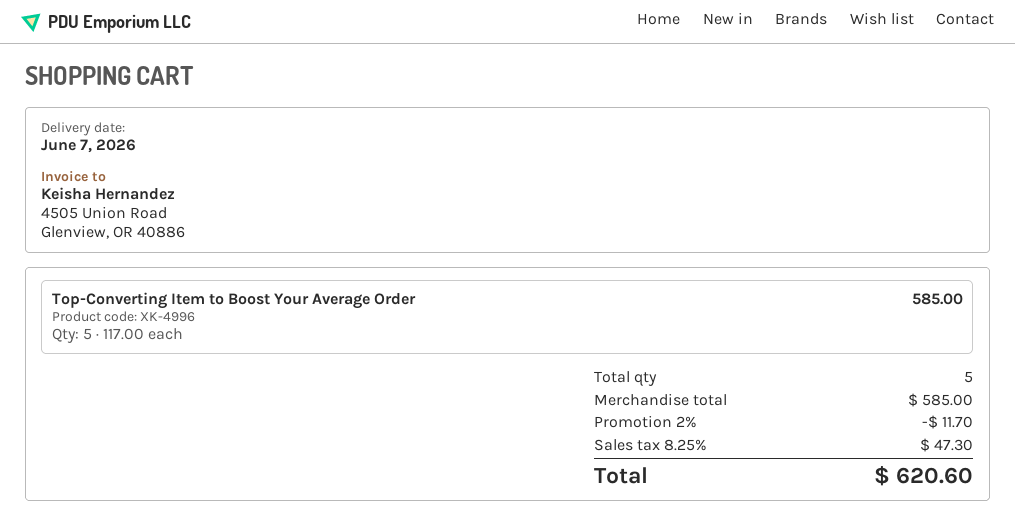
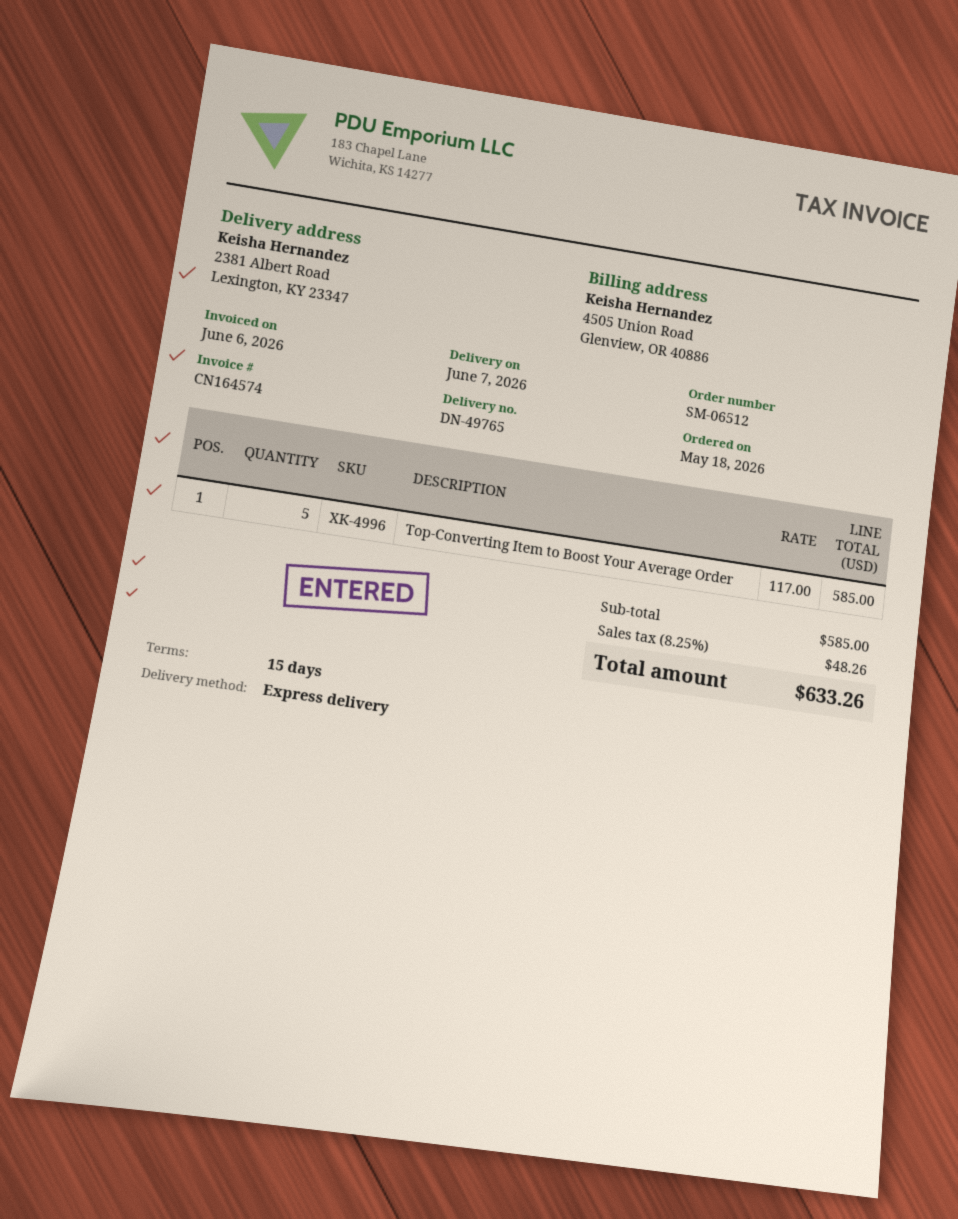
discount: 2% = 11.70 -> none
tax: 8.25% = 47.30 -> 8.25% = 48.26
total: 620.60 -> 633.26

